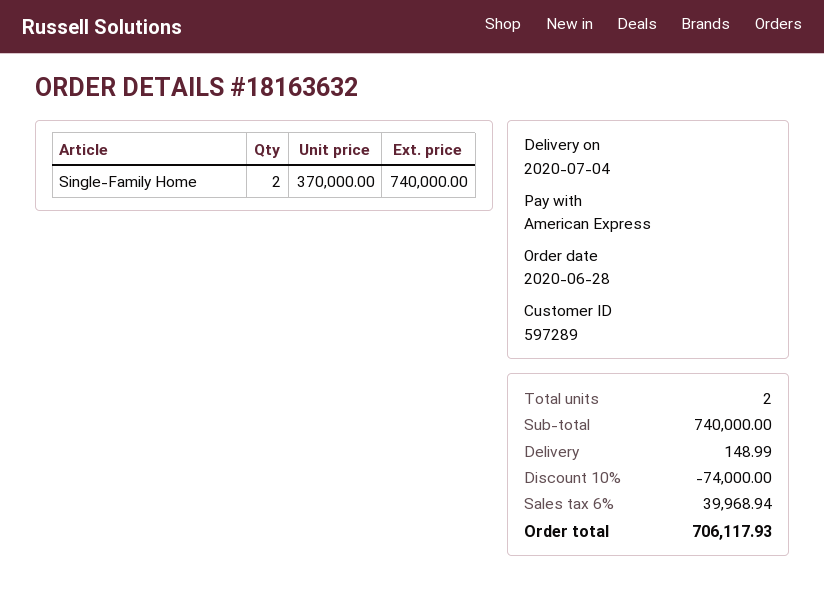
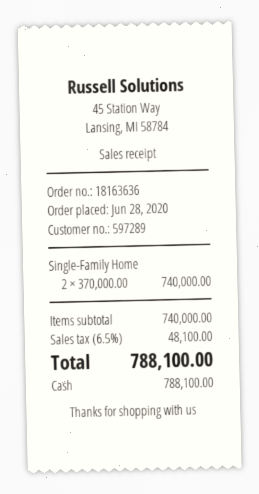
order number: 18163632 -> 18163636
payment method: American Express -> cash
discount: 10% = 74000.00 -> none
shipping: 148.99 -> none
tax: 6% = 39968.94 -> 6.5% = 48100.00
total: 706117.93 -> 788100.00

